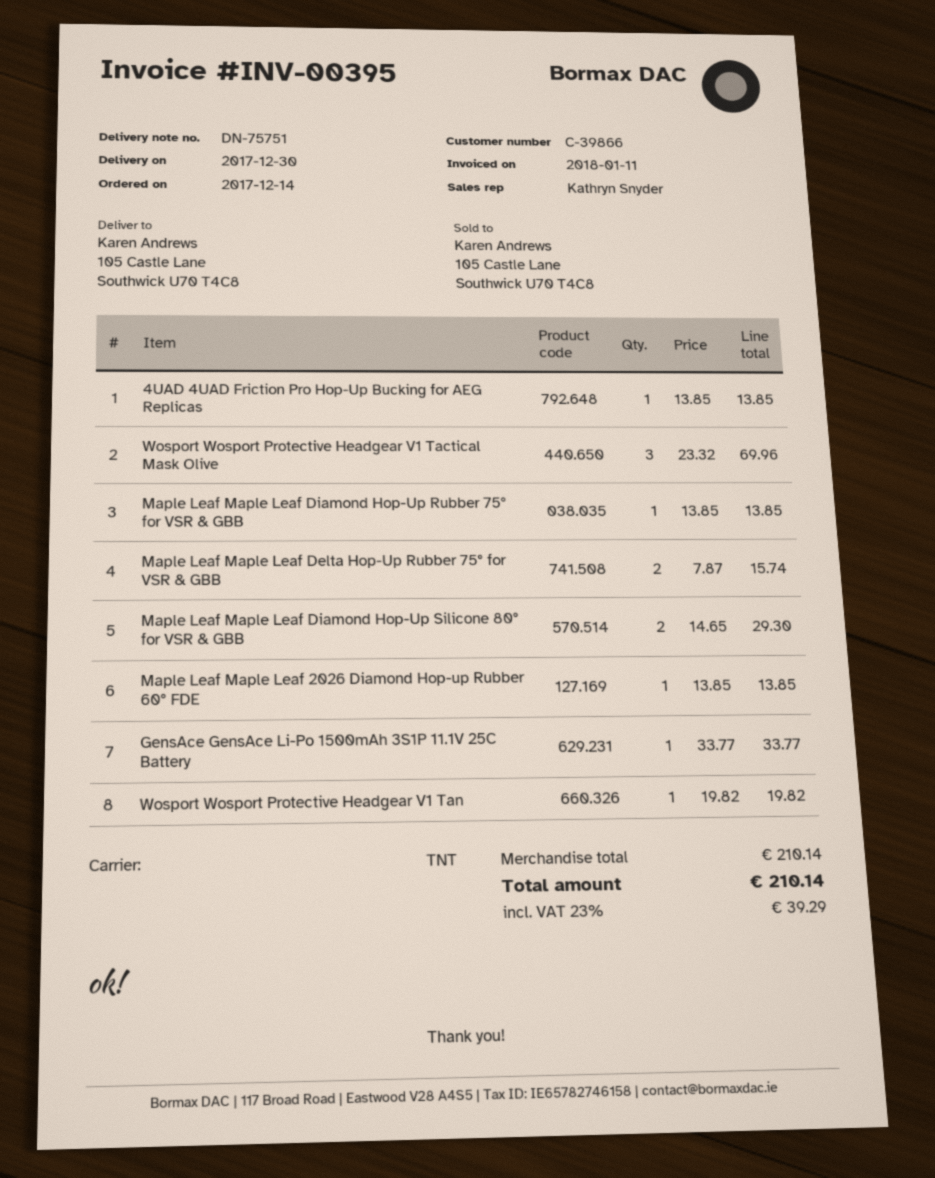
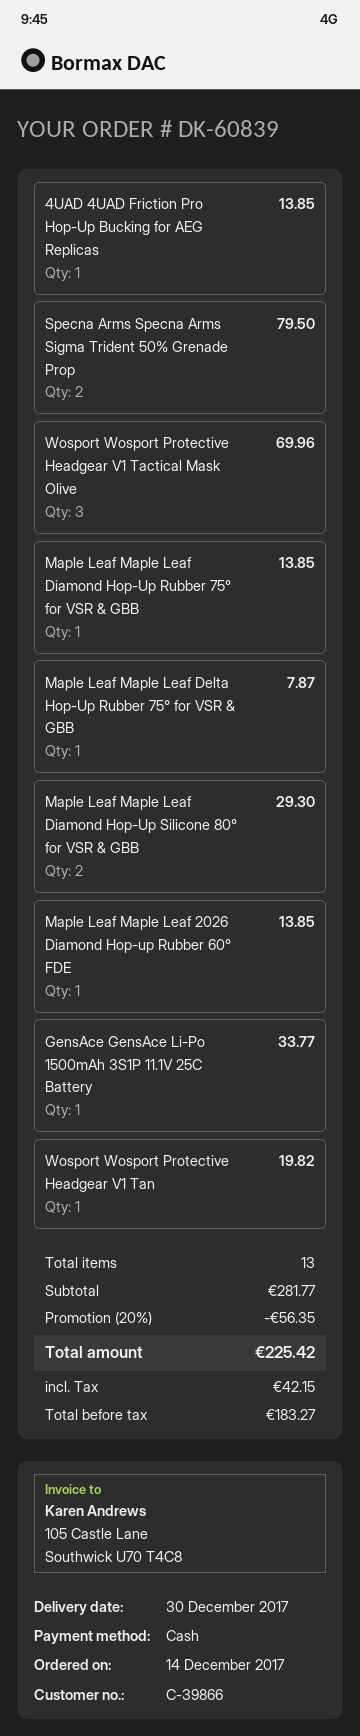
Maple Leaf Maple Leaf Delta Hop-Up Rubber 75° for VSR & GBB: 2 for 15.74 -> 1 for 7.87
Specna Arms Specna Arms Sigma Trident 50% Grenade Prop: none -> 2 for 79.50
subtotal: 210.14 -> 281.77
discount: none -> 20% = 56.35
tax: 39.29 -> 42.15
total: 210.14 -> 225.42

